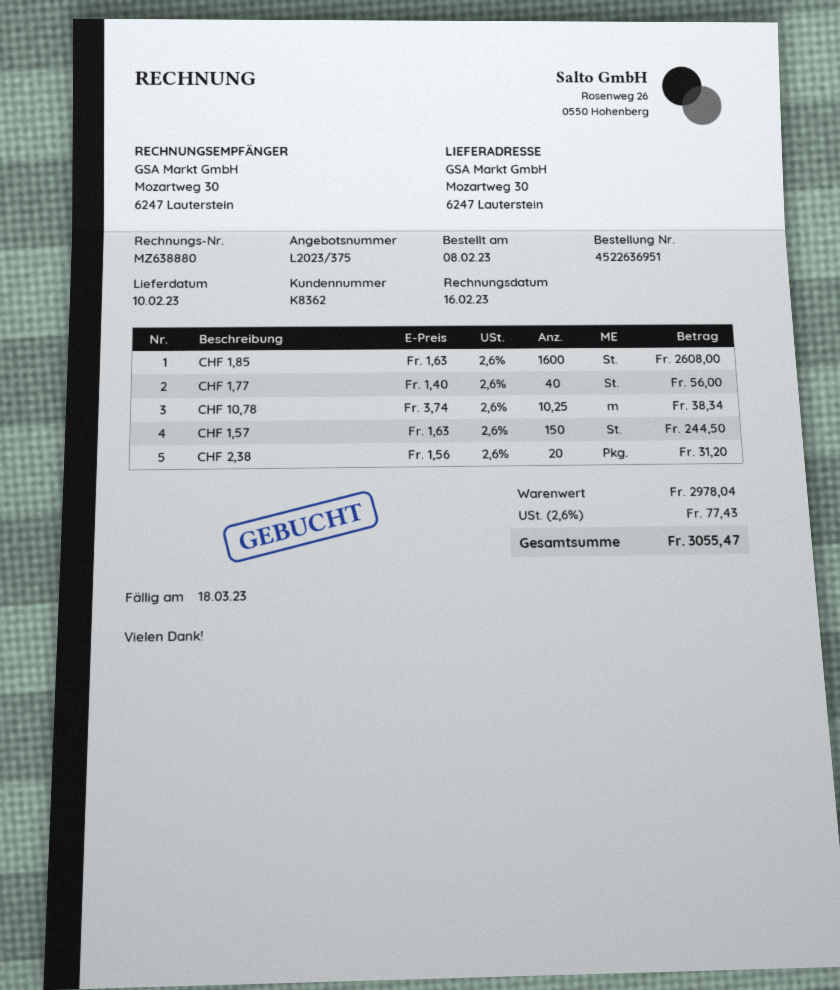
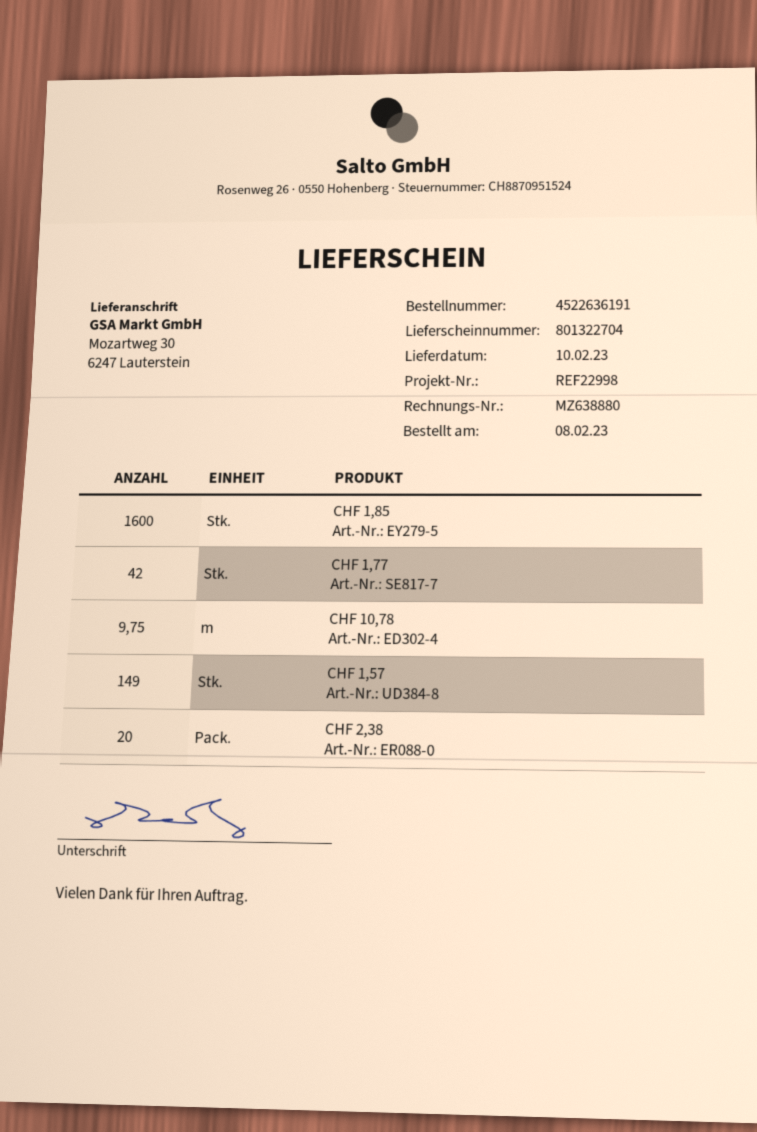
order number: 4522636951 -> 4522636191
CHF 1,77: 40 -> 42
CHF 10,78: 10.25 -> 9.75
CHF 1,57: 150 -> 149

